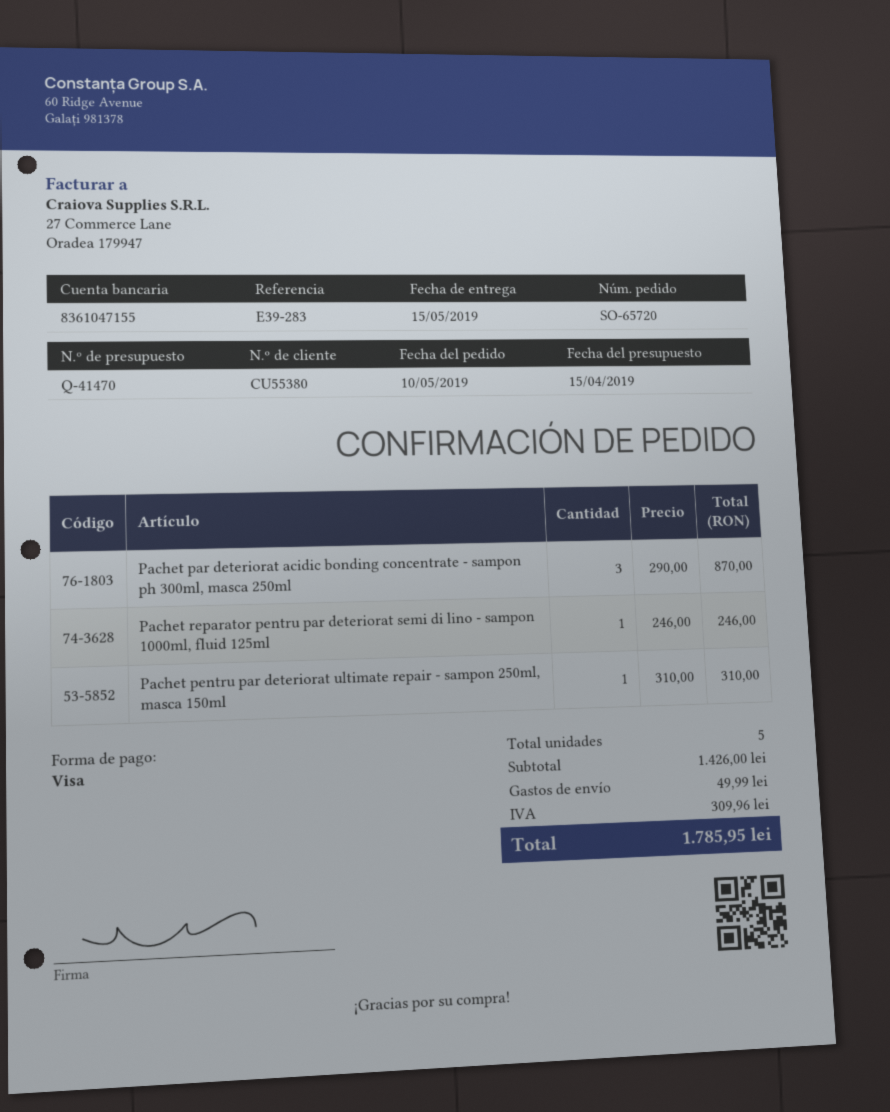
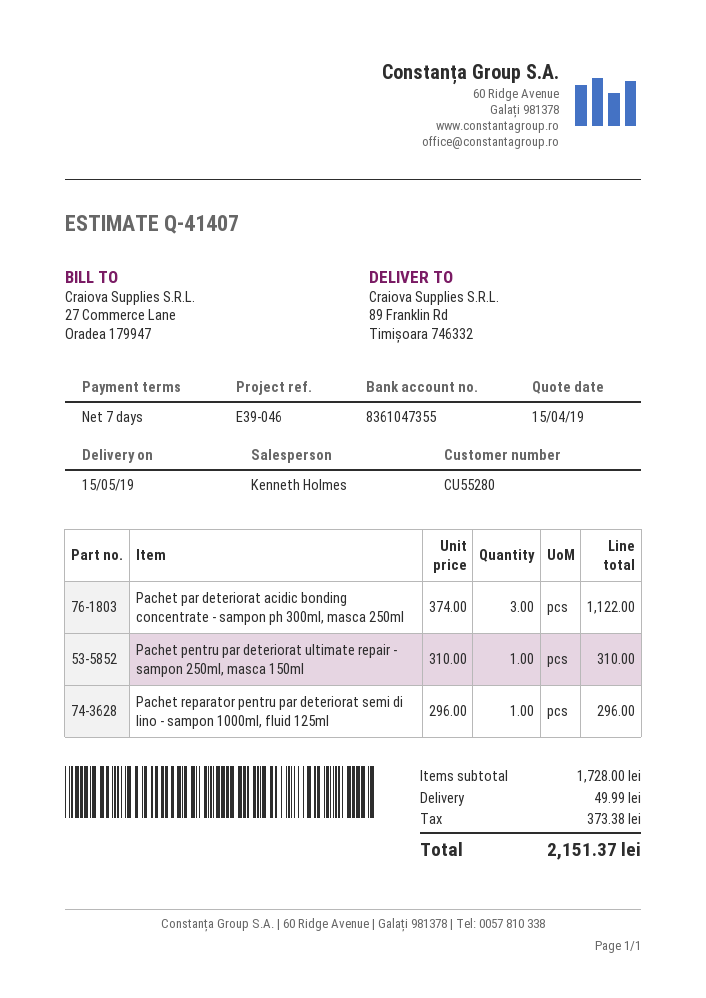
quote number: Q-41470 -> Q-41407
customer number: CU55380 -> CU55280
reference: E39-283 -> E39-046
bank account: 8361047155 -> 8361047355
Pachet par deteriorat acidic bonding concentrate - sampon ph 300ml, masca 250ml: 3 x 290.00 = 870.00 -> 3 x 374.00 = 1122.00
Pachet reparator pentru par deteriorat semi di lino - sampon 1000ml, fluid 125ml: 1 x 246.00 = 246.00 -> 1 x 296.00 = 296.00
subtotal: 1426.00 -> 1728.00
tax: 309.96 -> 373.38
total: 1785.95 -> 2151.37

